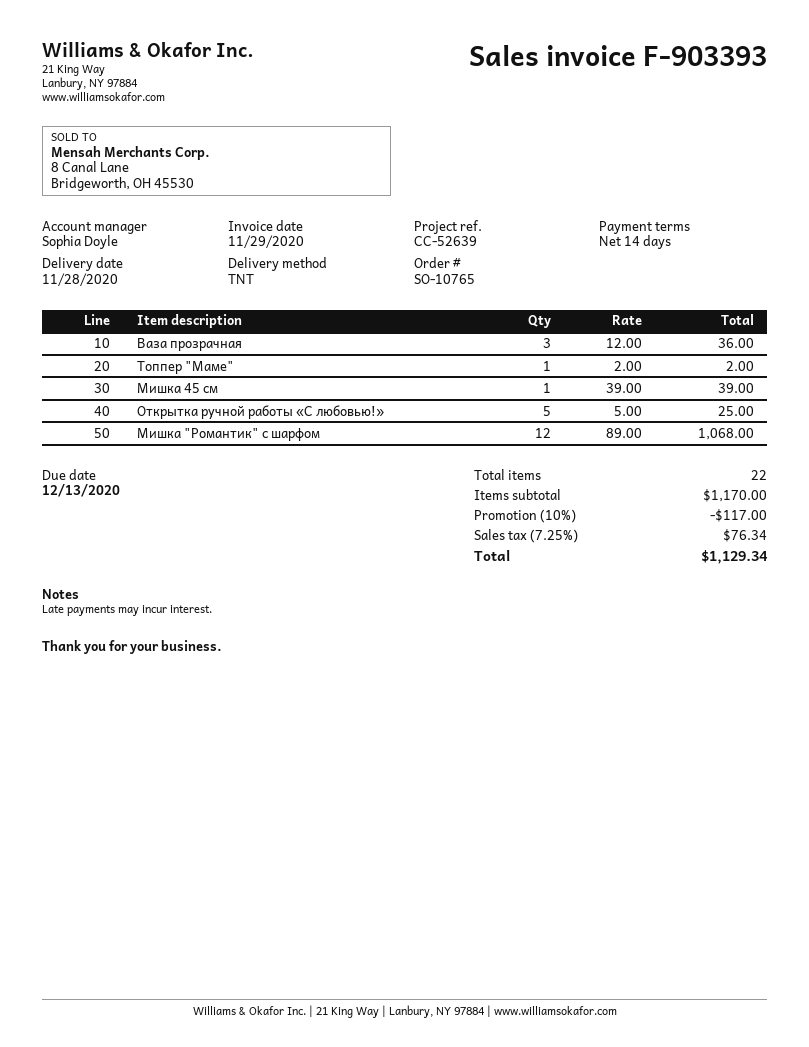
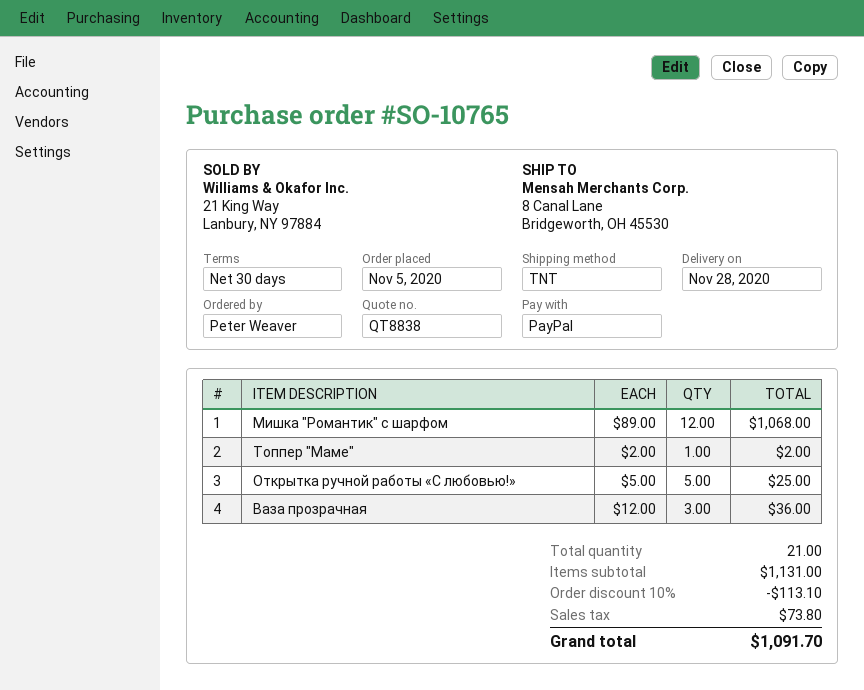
payment terms: 14 days -> 30 days
Мишка 45 см: 1 x 39.00 = 39.00 -> none
total quantity: 22 -> 21
subtotal: 1170.00 -> 1131.00
discount: 10% = 117.00 -> 10% = 113.10
tax: 76.34 -> 73.80
total: 1129.34 -> 1091.70

